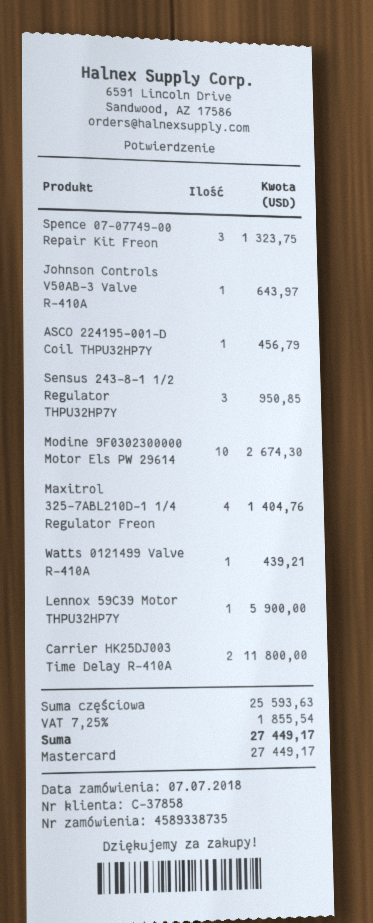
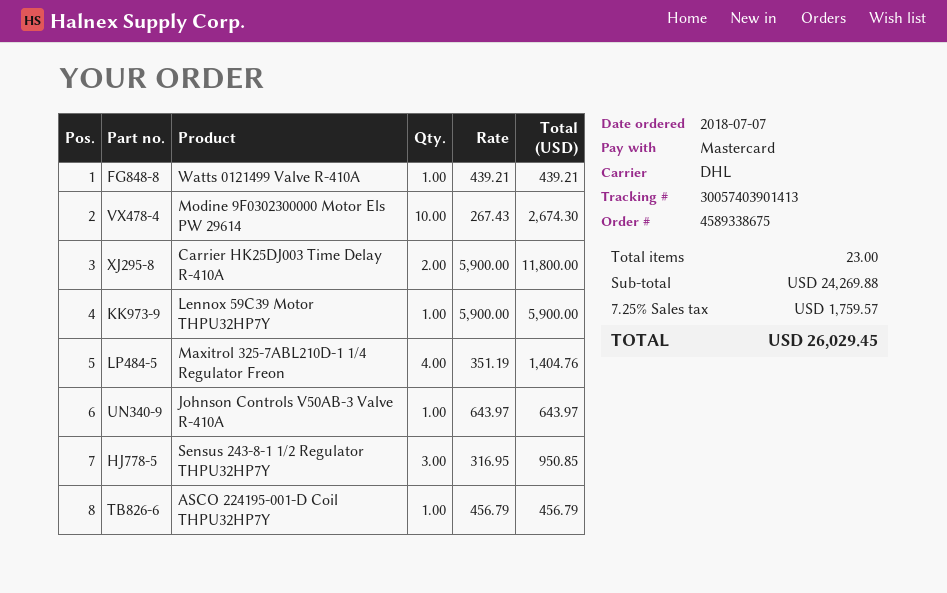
order number: 4589338735 -> 4589338675
Spence 07-07749-00 Repair Kit Freon: 3 for 1323.75 -> none
subtotal: 25593.63 -> 24269.88
tax: 7.25% = 1855.54 -> 7.25% = 1759.57
total: 27449.17 -> 26029.45

